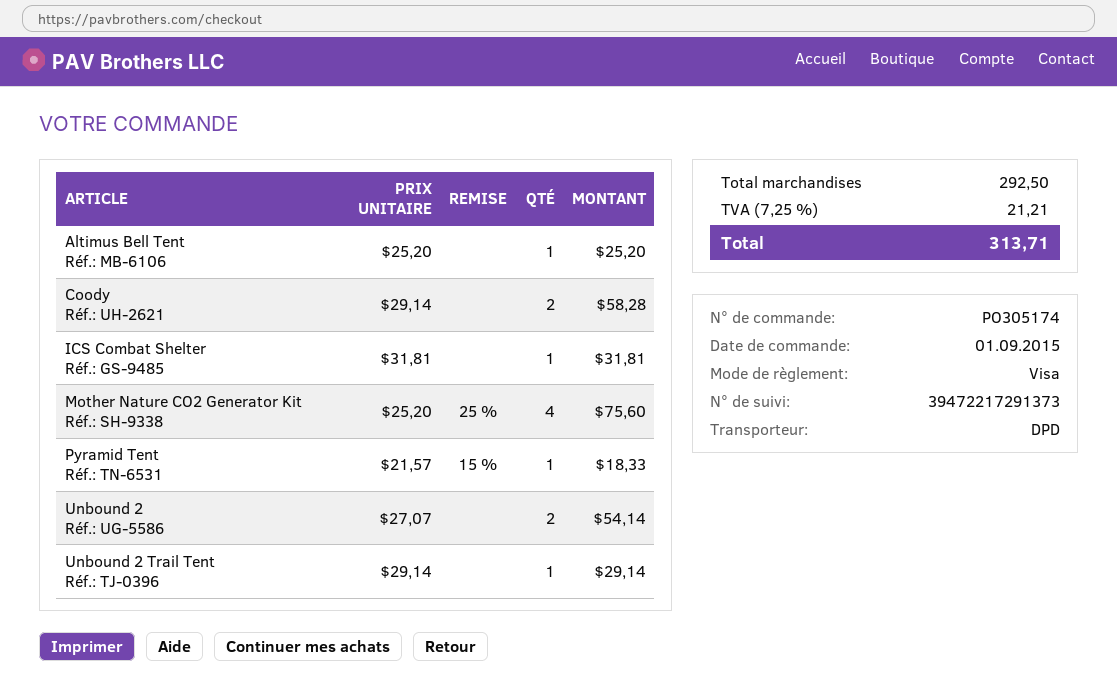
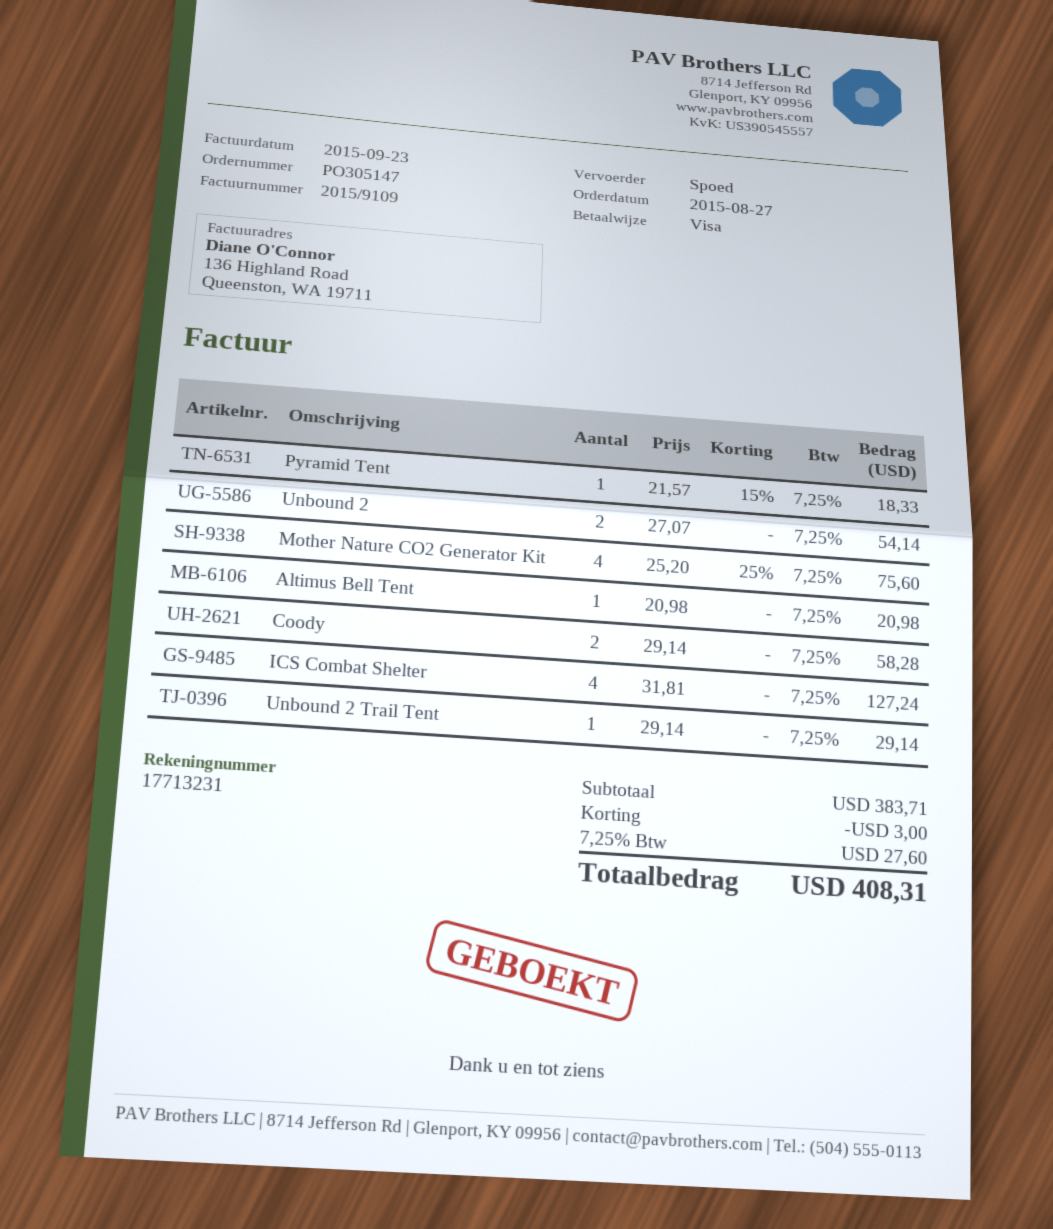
order number: PO305174 -> PO305147
order date: 2015-09-01 -> 2015-08-27
shipping method: DPD -> express
Altimus Bell Tent: 1 x 25.20 = 25.20 -> 1 x 20.98 = 20.98
ICS Combat Shelter: 1 x 31.81 = 31.81 -> 4 x 31.81 = 127.24
subtotal: 292.50 -> 383.71
discount: none -> 3.00
tax: 7.25% = 21.21 -> 7.25% = 27.60
total: 313.71 -> 408.31

